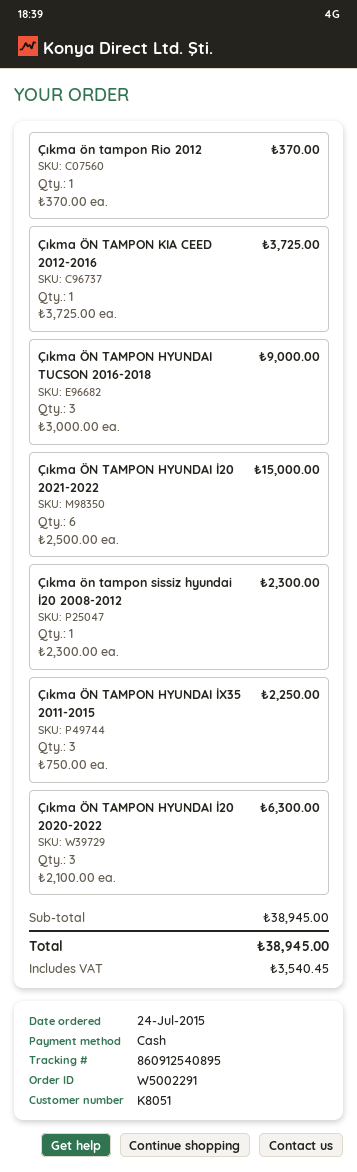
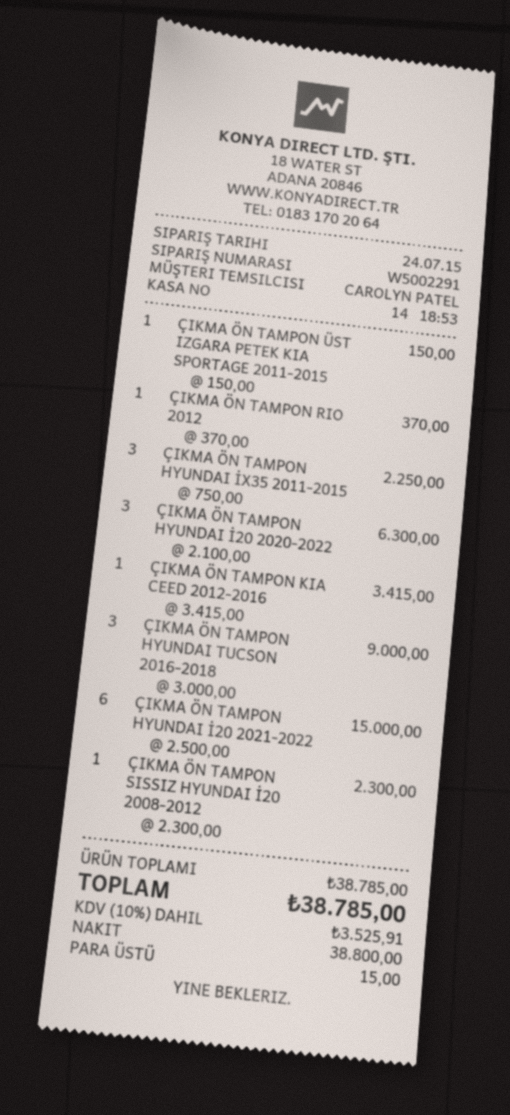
Çıkma ÖN TAMPON KIA CEED 2012-2016: 1 x 3725.00 = 3725.00 -> 1 x 3415.00 = 3415.00
ÇIKMA ÖN TAMPON ÜST IZGARA PETEK KIA SPORTAGE 2011-2015: none -> 1 x 150.00 = 150.00
subtotal: 38945.00 -> 38785.00
tax: 3540.45 -> 3525.91
total: 38945.00 -> 38785.00

